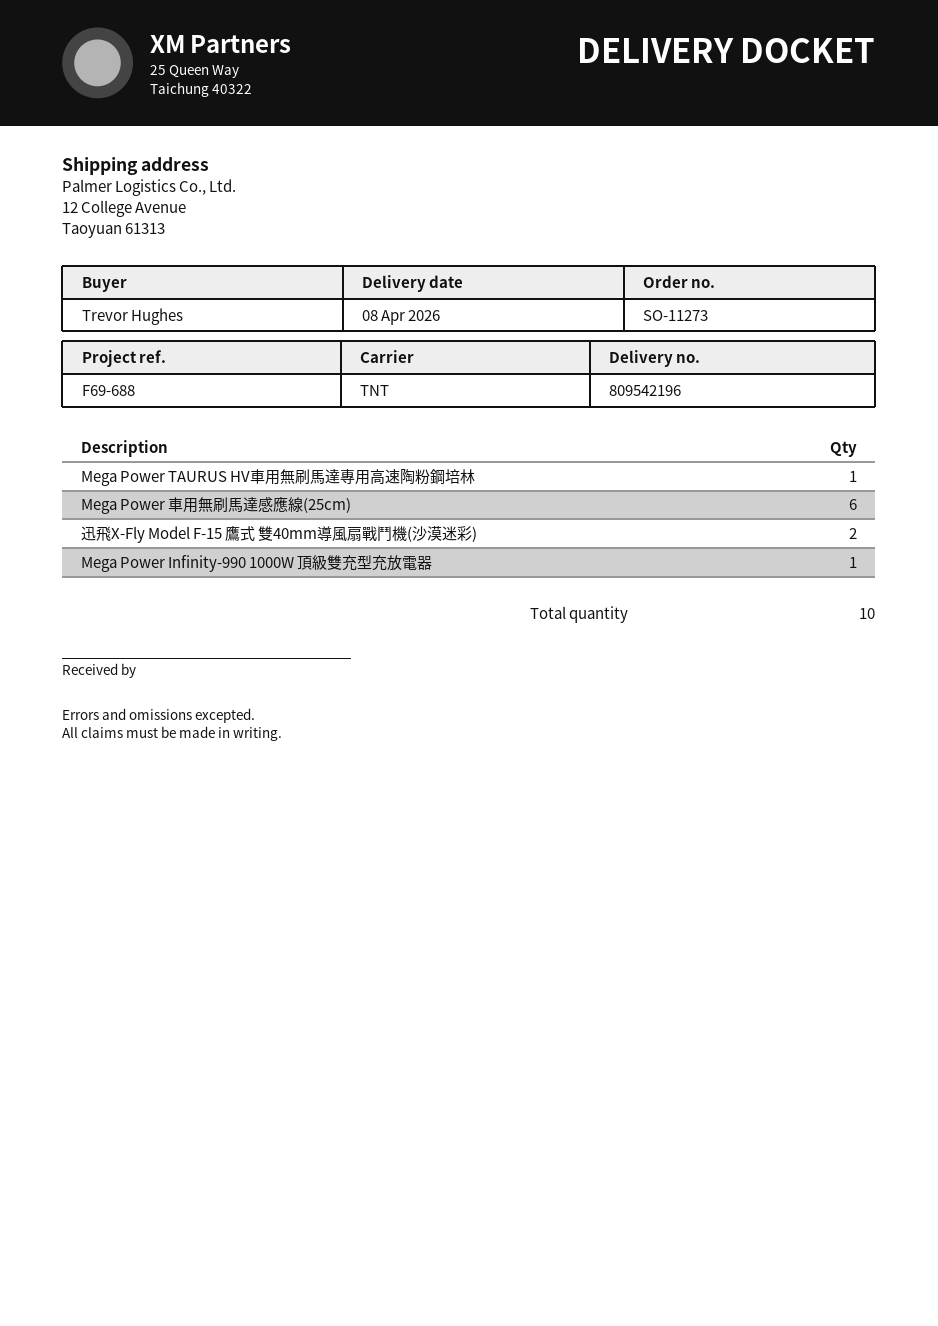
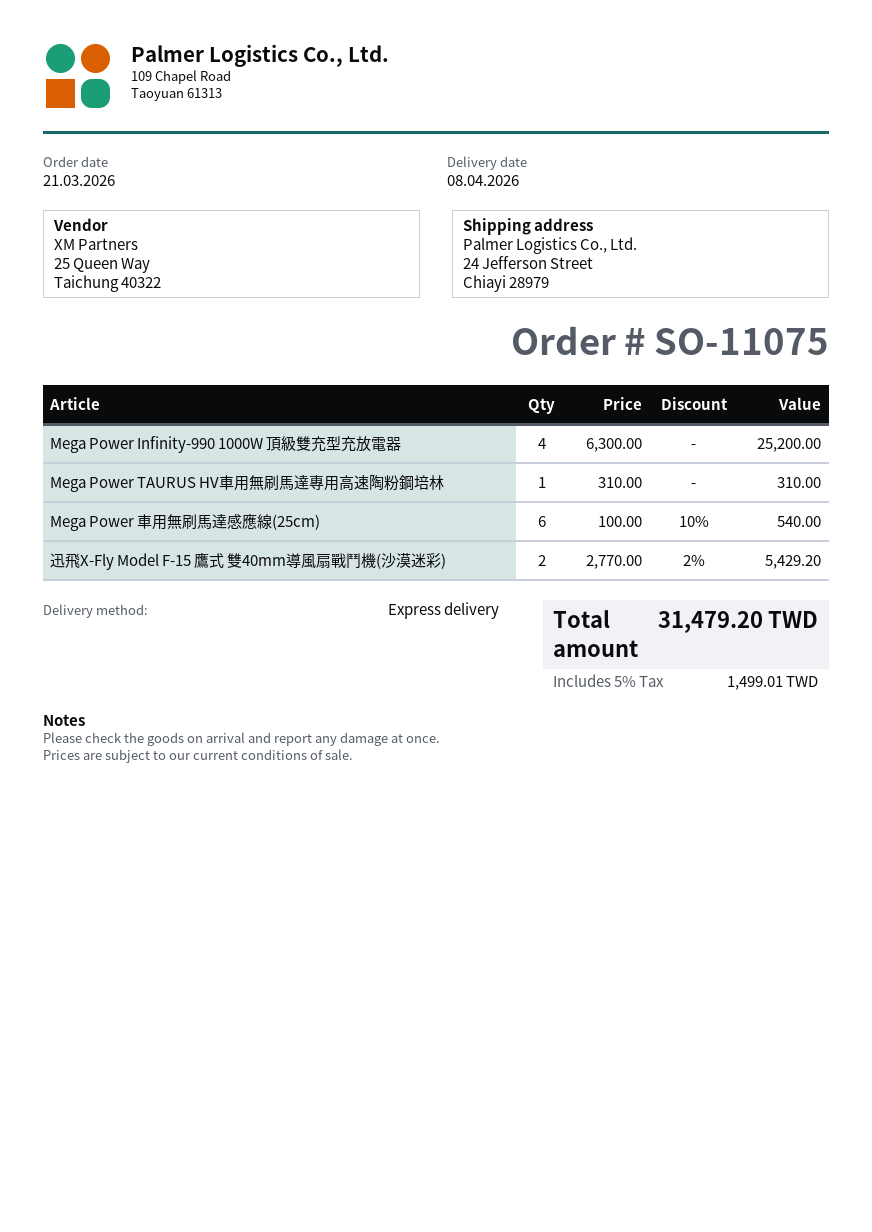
order number: SO-11273 -> SO-11075
shipping method: TNT -> express
ship to: 12 College Avenue, Taoyuan 61313 -> 24 Jefferson Street, Chiayi 28979
Mega Power Infinity-990 1000W 頂級雙充型充放電器: 1 -> 4

